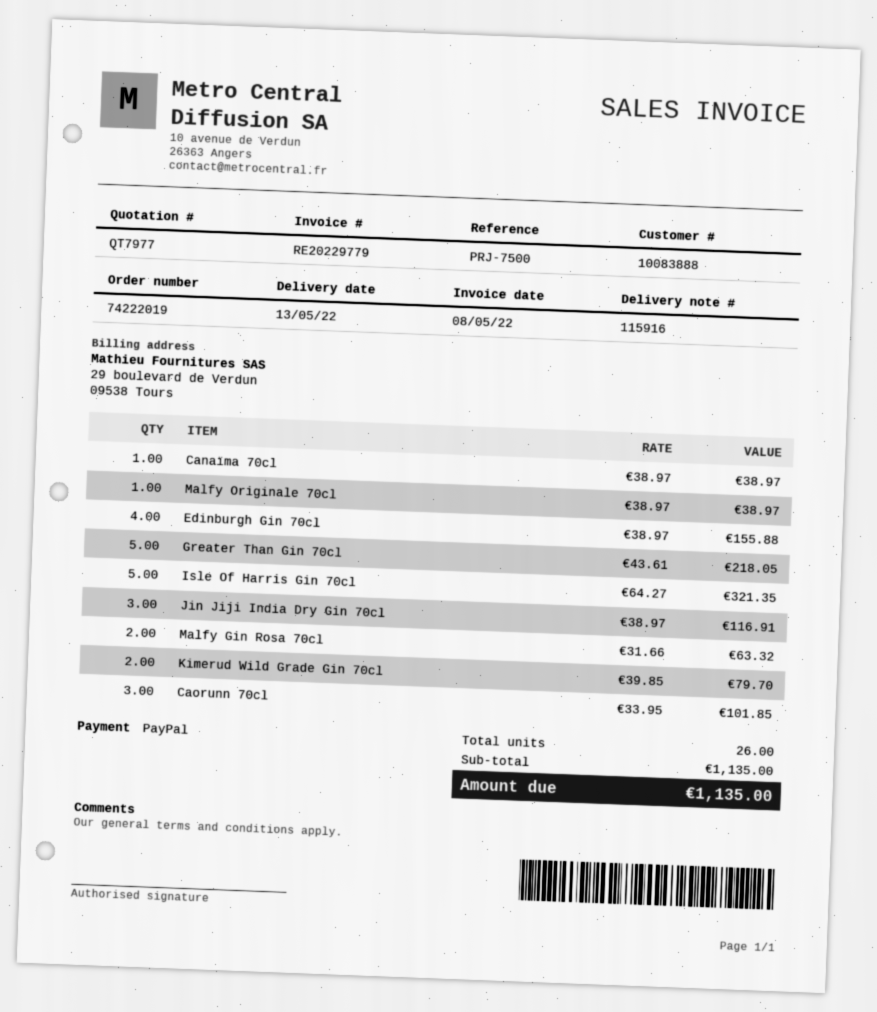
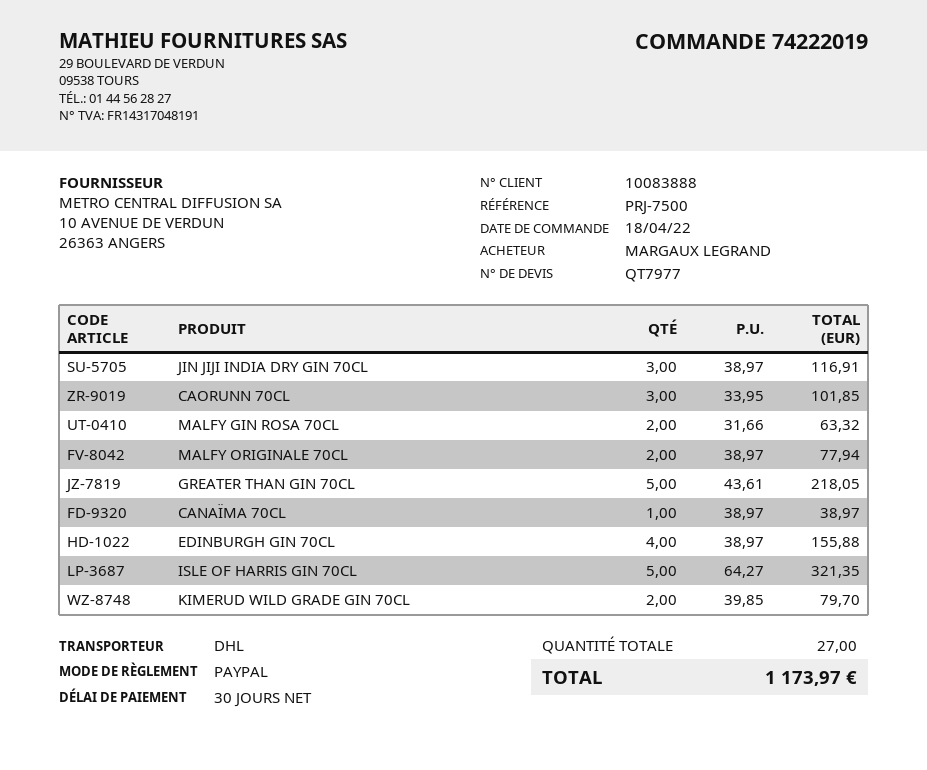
Malfy Originale 70cl: 1 x 38.97 = 38.97 -> 2 x 38.97 = 77.94
total quantity: 26 -> 27
total: 1135.00 -> 1173.97

